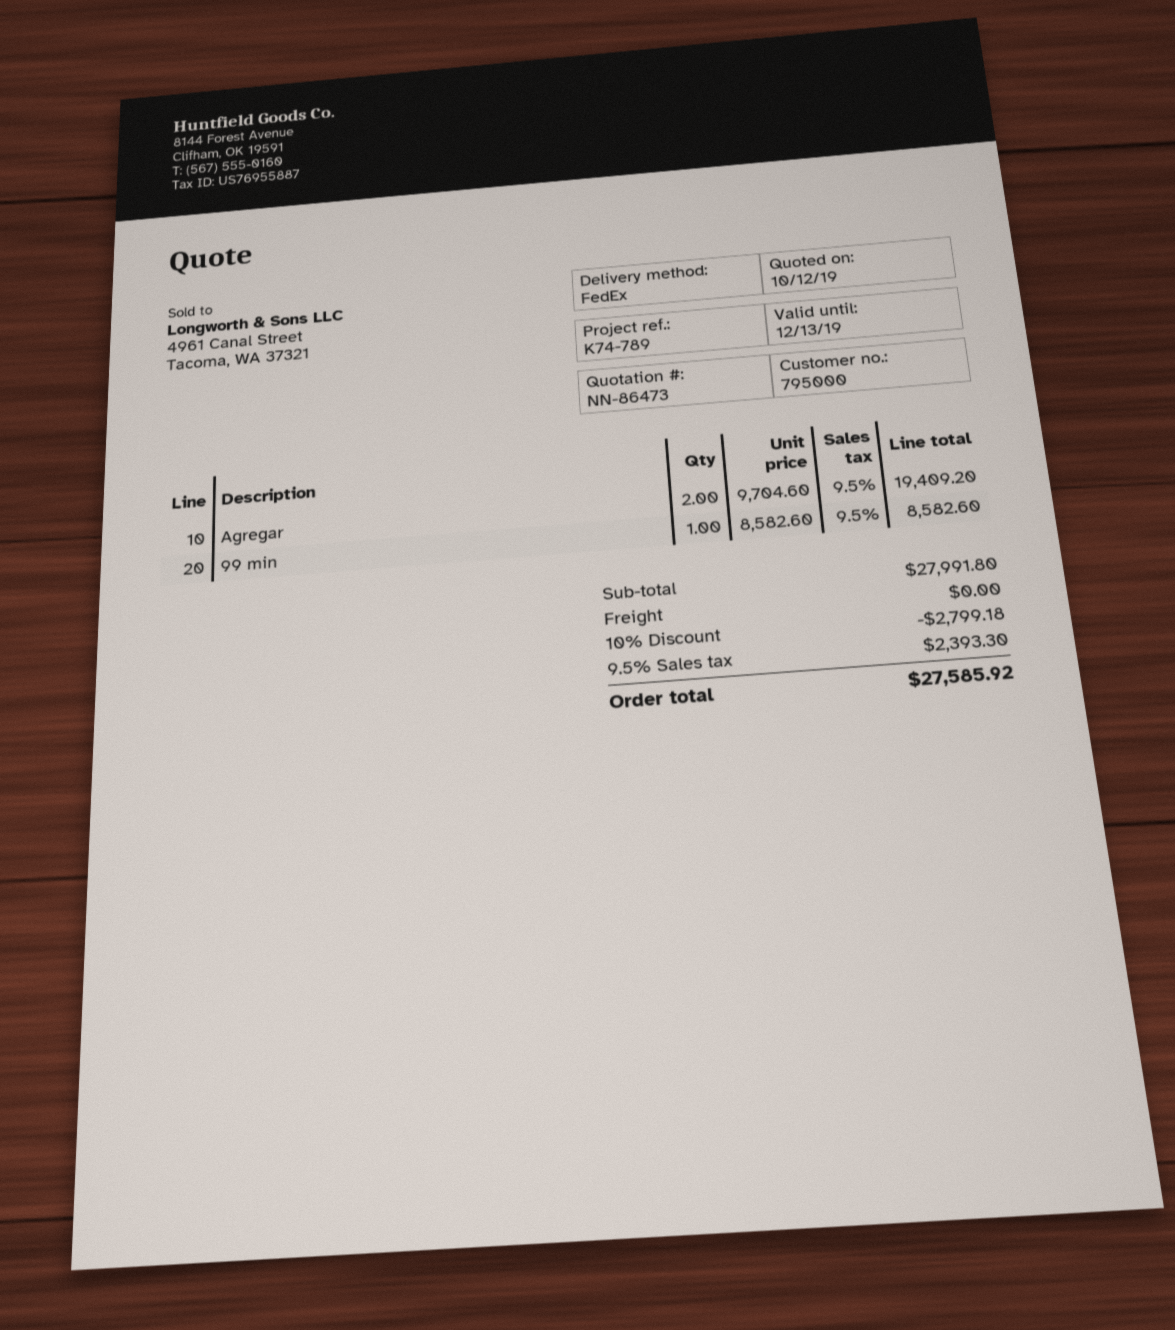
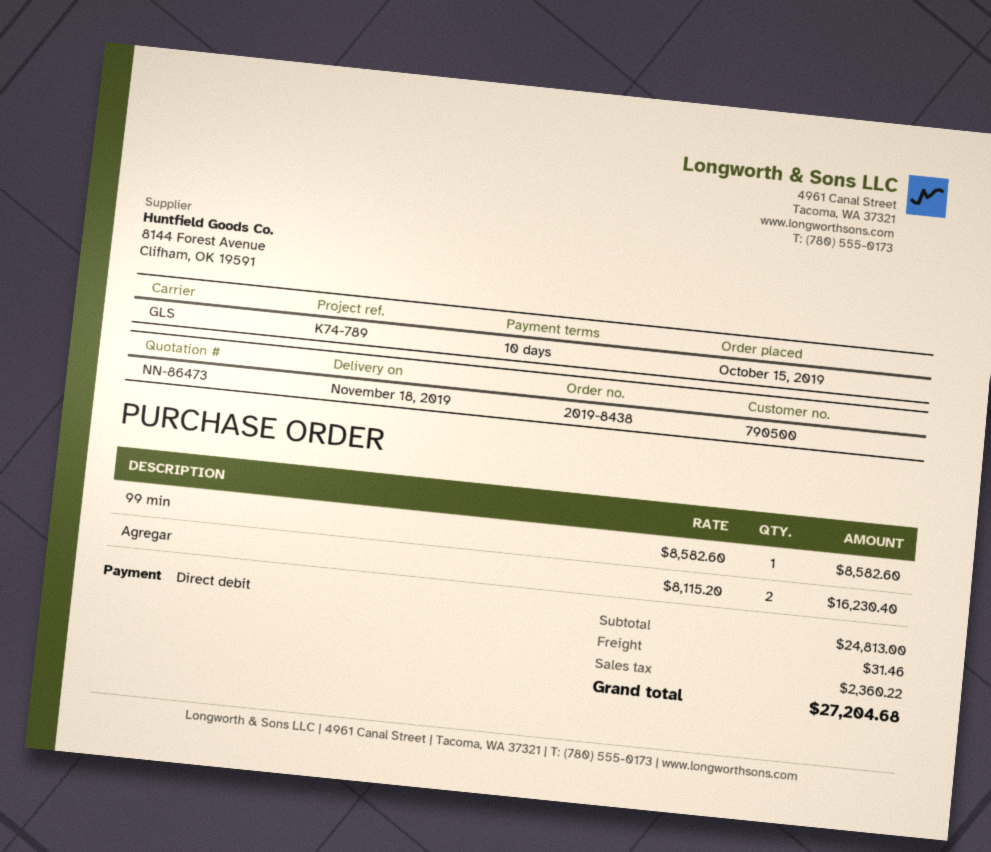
customer number: 795000 -> 790500
shipping method: FedEx -> GLS
Agregar: 2 x 9704.60 = 19409.20 -> 2 x 8115.20 = 16230.40
subtotal: 27991.80 -> 24813.00
discount: 10% = 2799.18 -> none
shipping: 0.00 -> 31.46
tax: 2393.30 -> 2360.22
total: 27585.92 -> 27204.68

